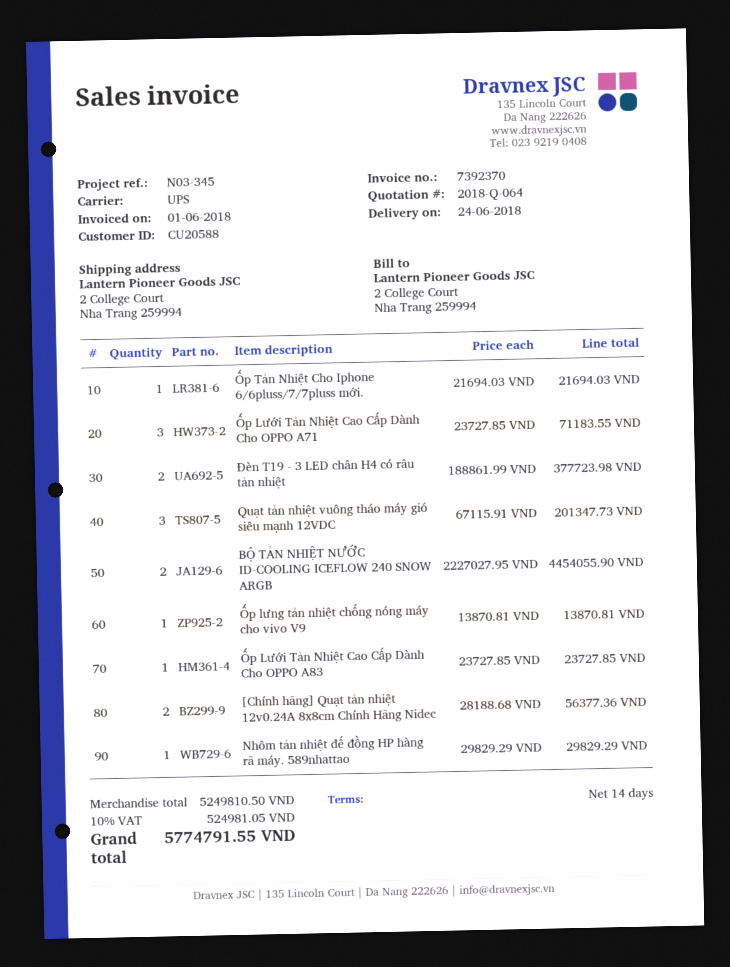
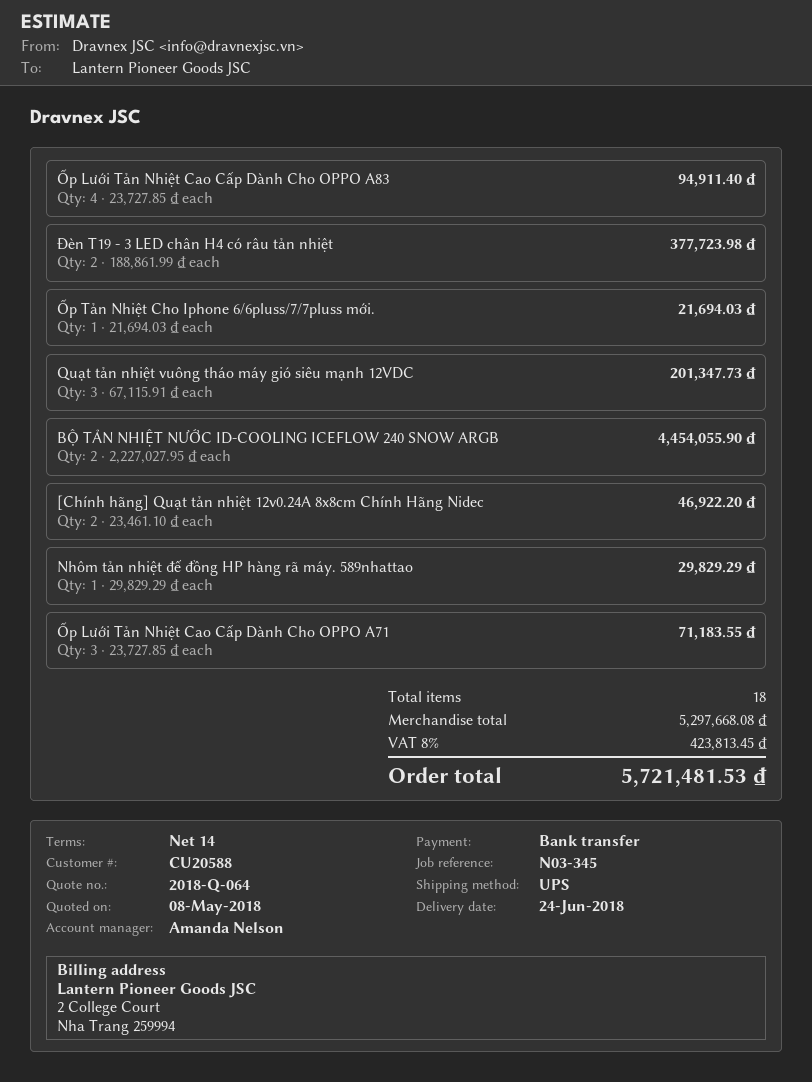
Ốp lưng tản nhiệt chống nóng máy cho vivo V9: 1 x 13870.81 = 13870.81 -> none
Ốp Lưới Tản Nhiệt Cao Cấp Dành Cho OPPO A83: 1 x 23727.85 = 23727.85 -> 4 x 23727.85 = 94911.40
[Chính hãng] Quạt tản nhiệt 12v0.24A 8x8cm Chính Hãng Nidec: 2 x 28188.68 = 56377.36 -> 2 x 23461.10 = 46922.20
subtotal: 5249810.50 -> 5297668.08
tax: 10% = 524981.05 -> 8% = 423813.45
total: 5774791.55 -> 5721481.53

